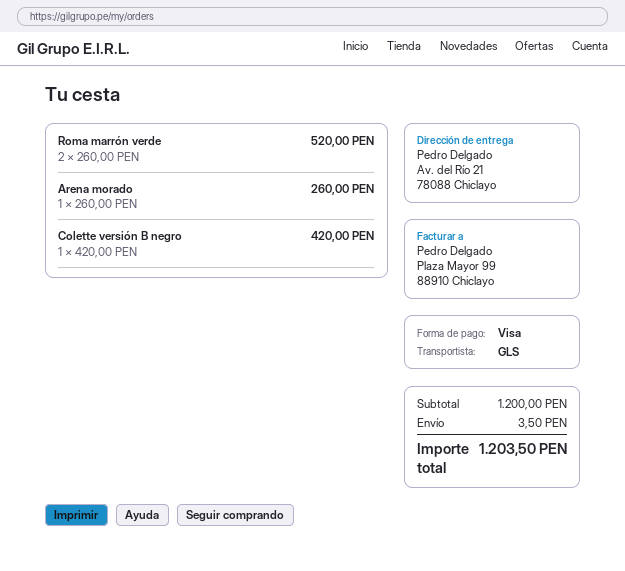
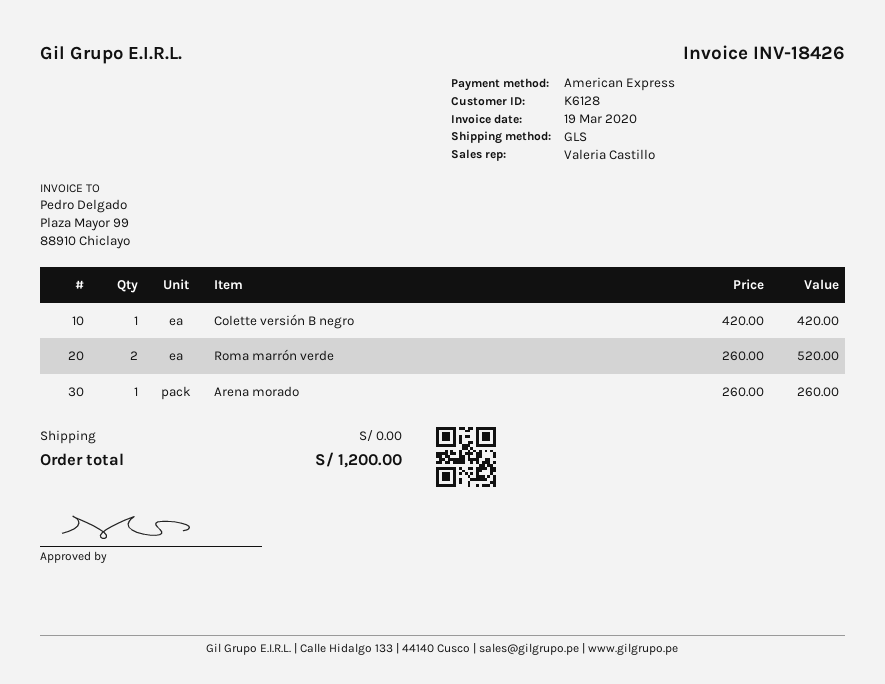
payment method: Visa -> American Express
shipping: 3.50 -> 0.00
total: 1203.50 -> 1200.00

